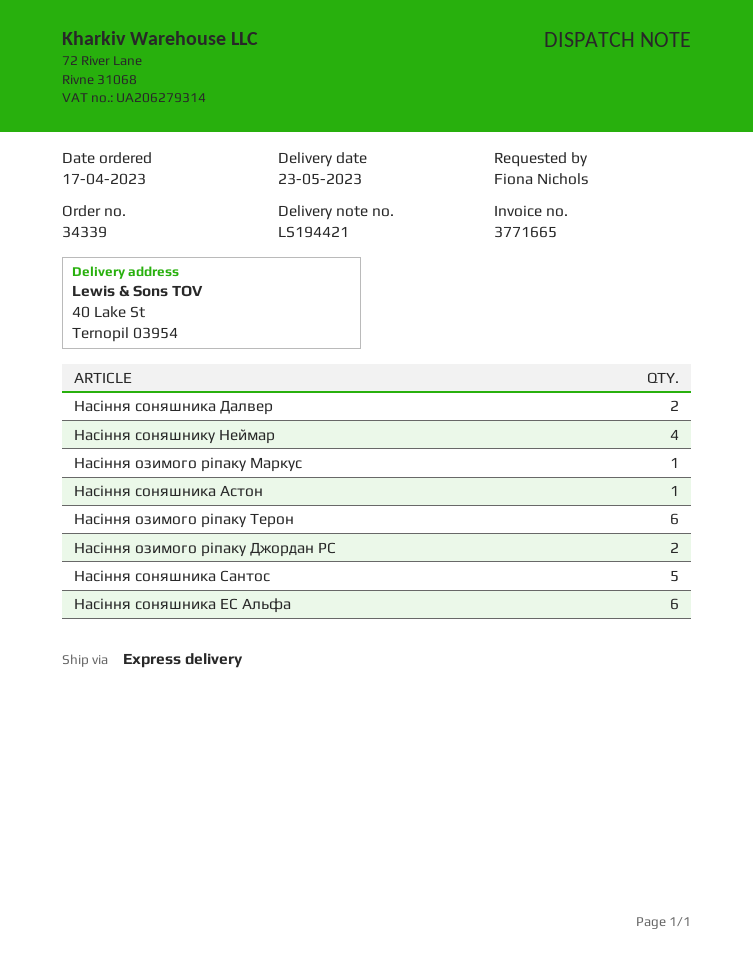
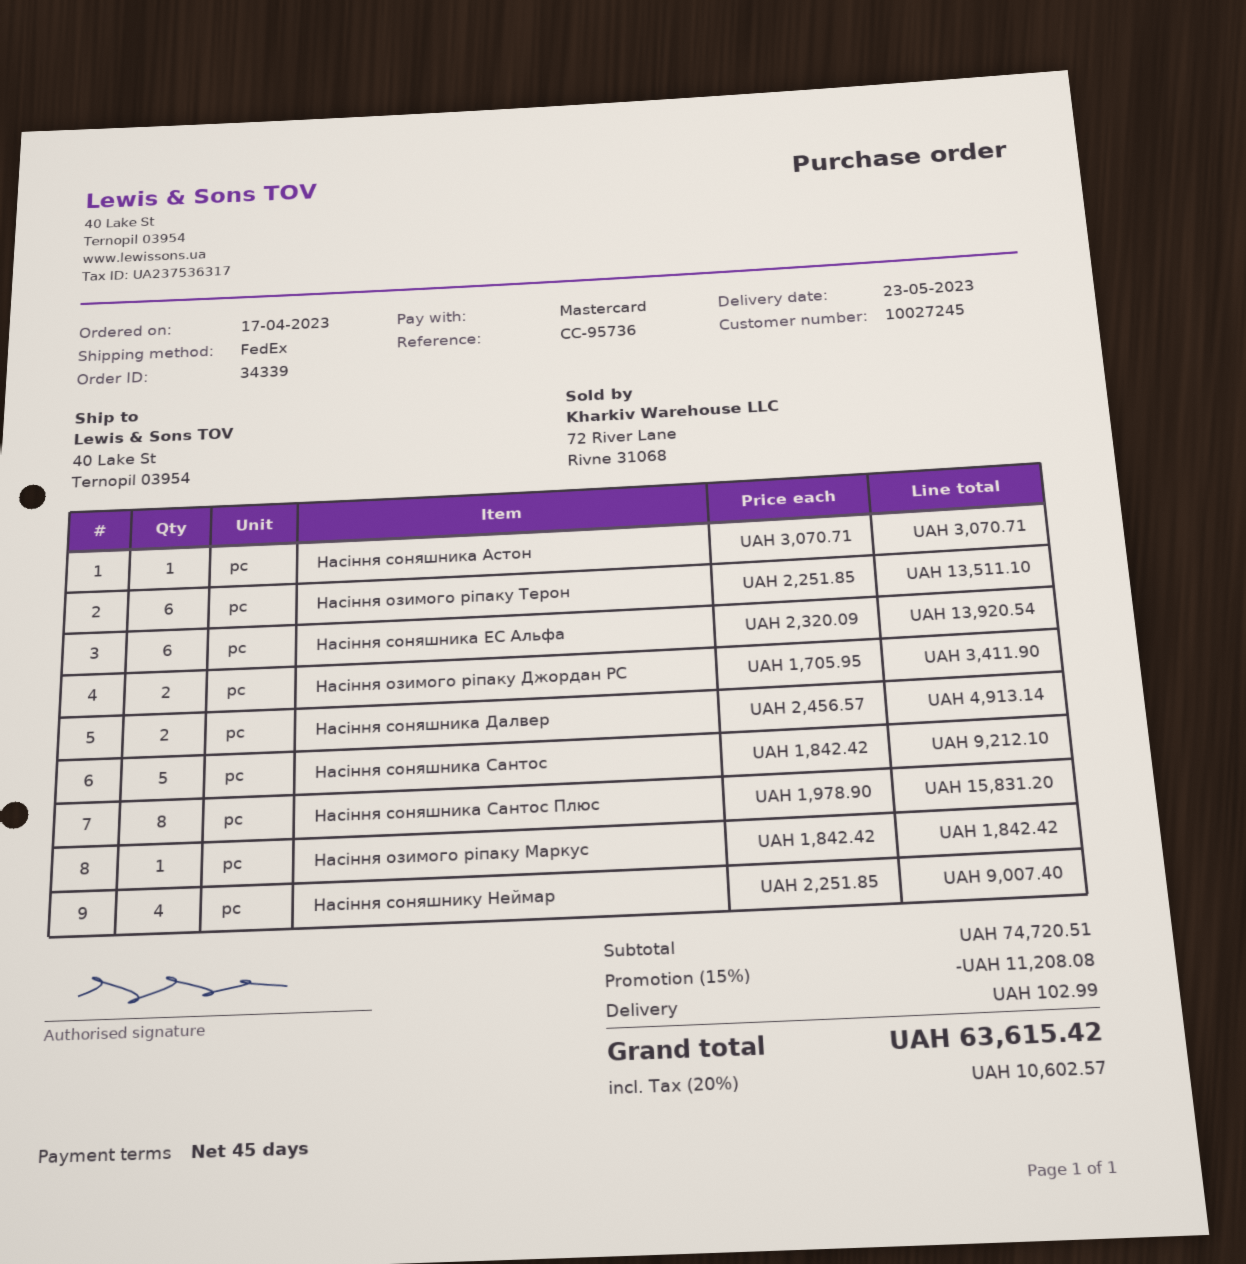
shipping method: express -> FedEx
Насіння соняшника Сантос Плюс: none -> 8

